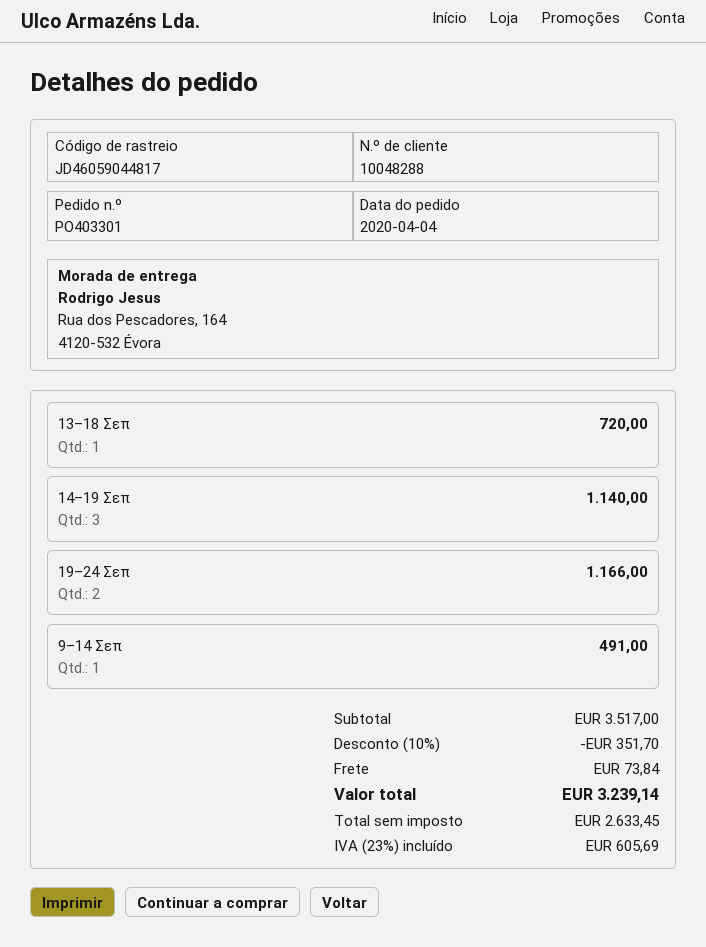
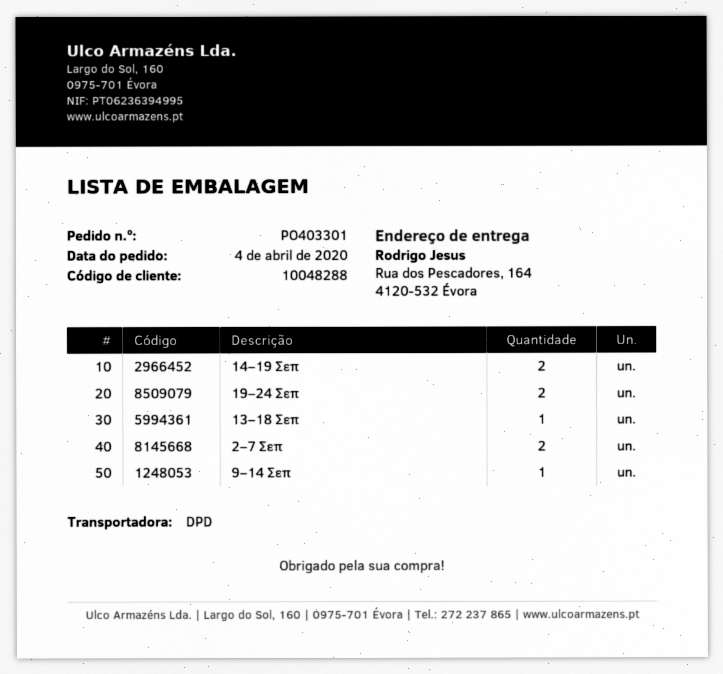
14–19 Σεπ: 3 -> 2
2–7 Σεπ: none -> 2

